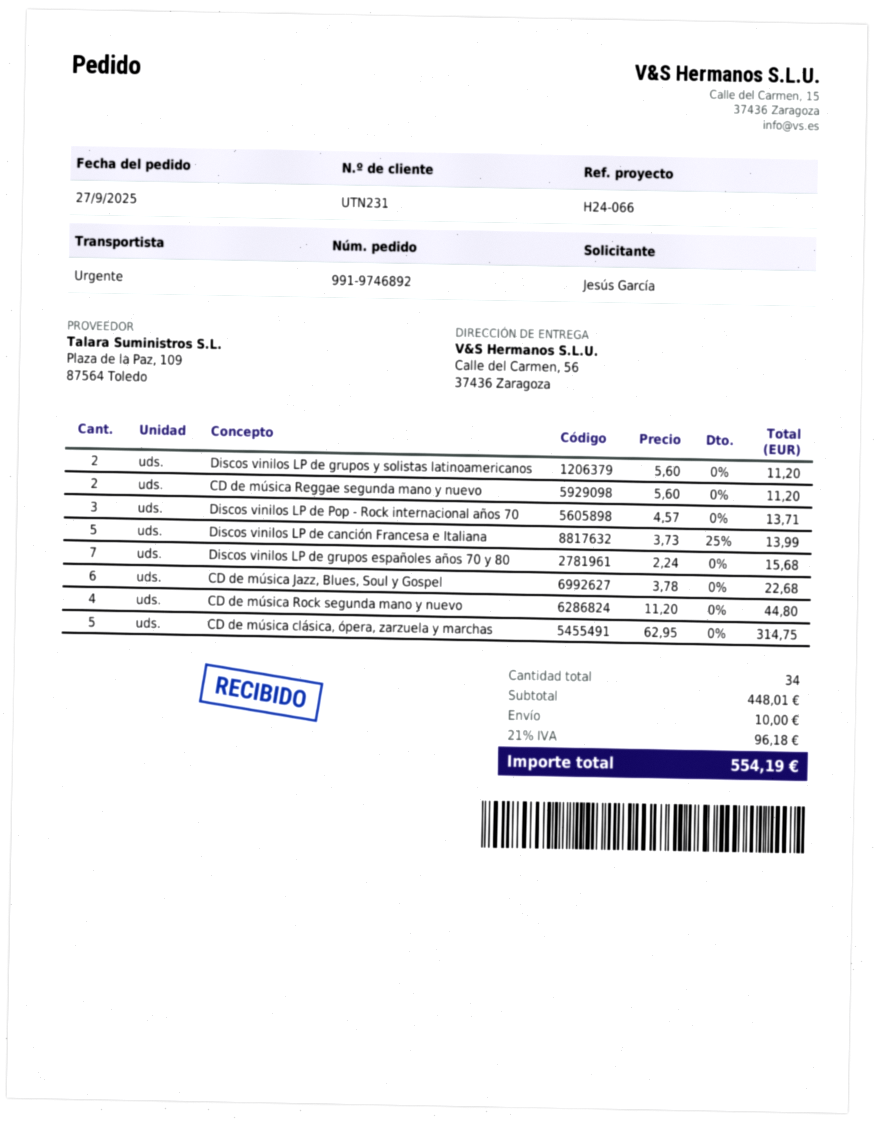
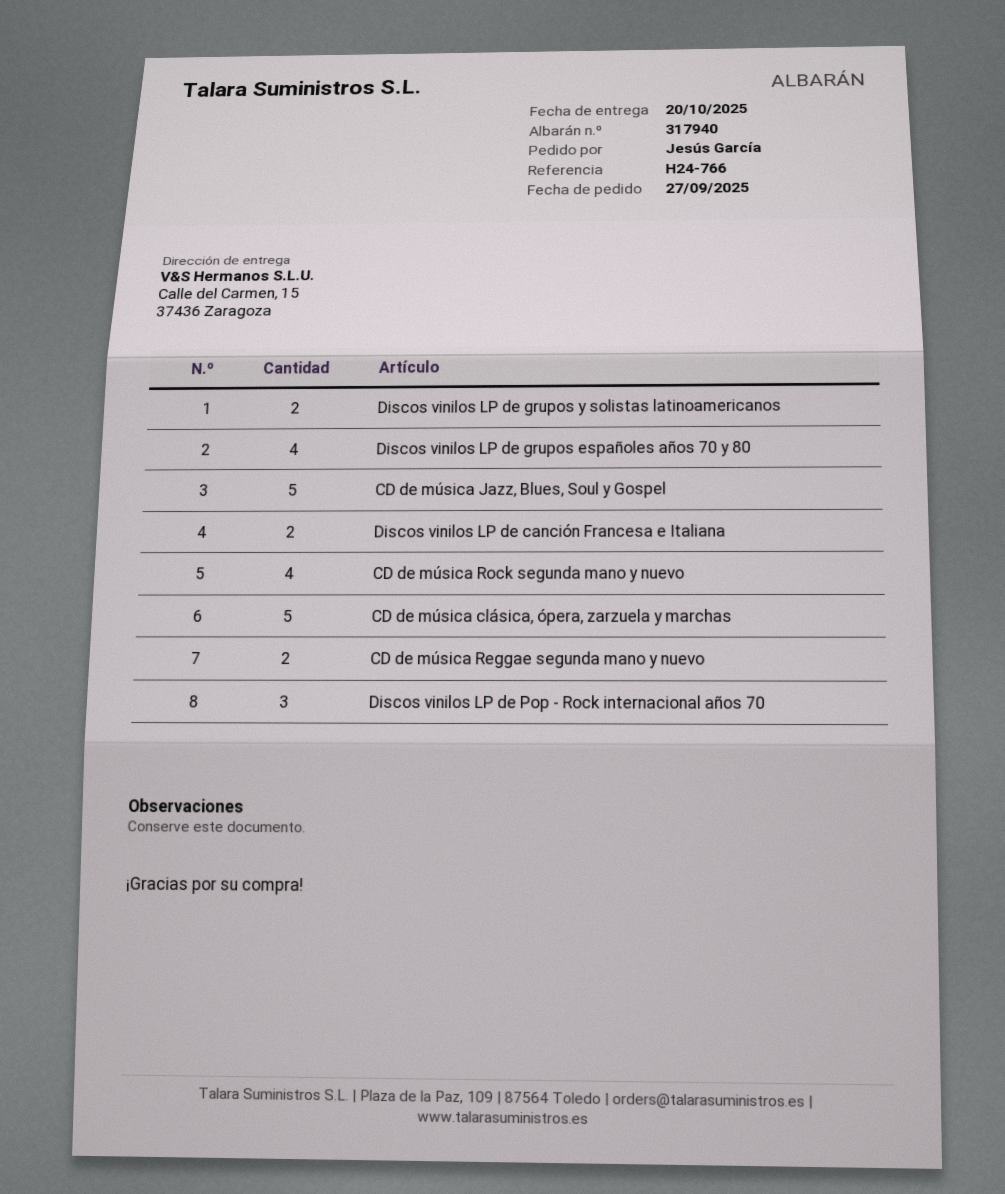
reference: H24-066 -> H24-766
ship to: Calle del Carmen, 56, 37436 Zaragoza -> Calle del Carmen, 15, 37436 Zaragoza
Discos vinilos LP de canción Francesa e Italiana: 5 -> 2
Discos vinilos LP de grupos españoles años 70 y 80: 7 -> 4
CD de música Jazz, Blues, Soul y Gospel: 6 -> 5

